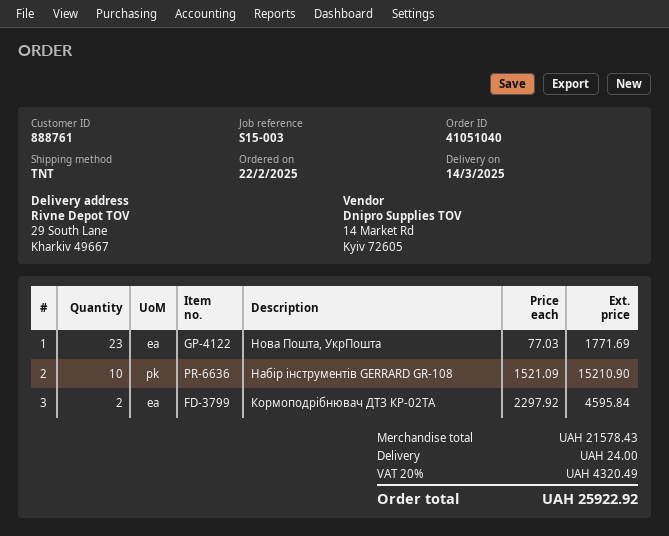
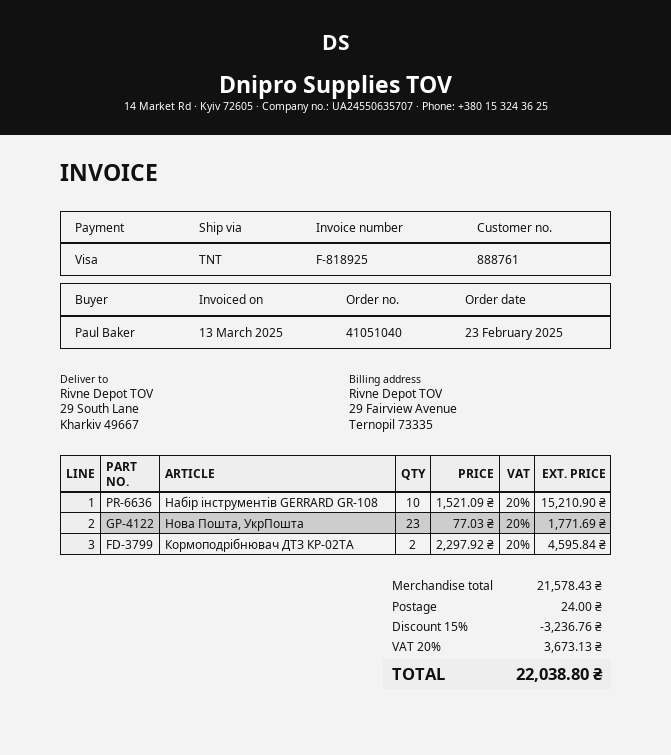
order date: 2025-02-22 -> 2025-02-23
discount: none -> 15% = 3236.76
tax: 20% = 4320.49 -> 20% = 3673.13
total: 25922.92 -> 22038.80

